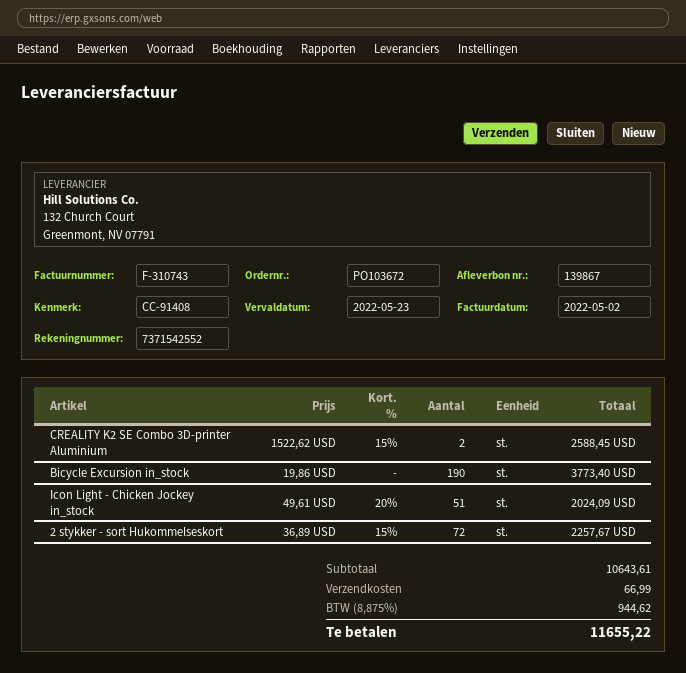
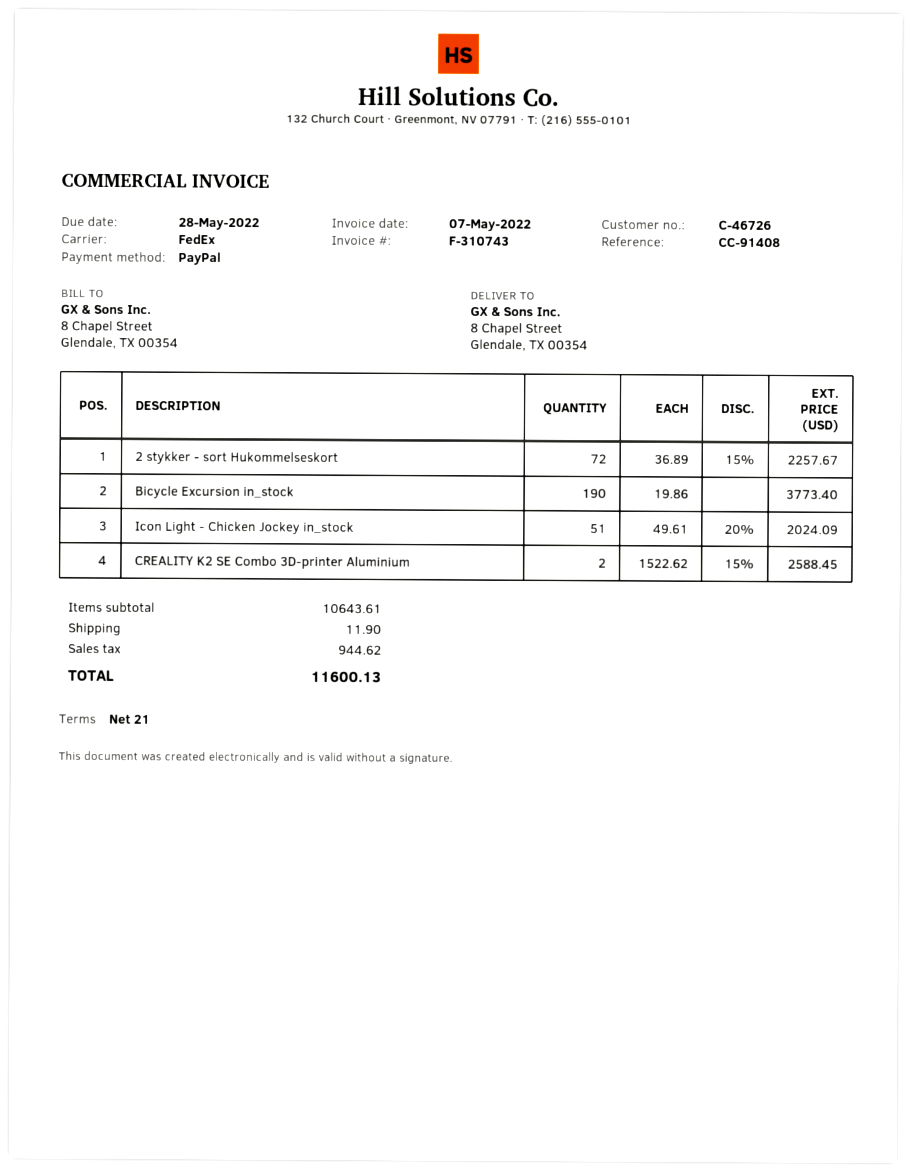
invoice date: 2022-05-02 -> 2022-05-07
due date: 2022-05-23 -> 2022-05-28
shipping: 66.99 -> 11.90
total: 11655.22 -> 11600.13

